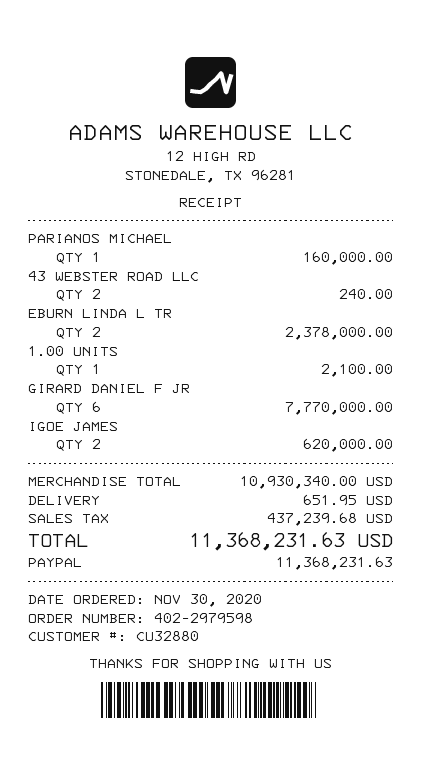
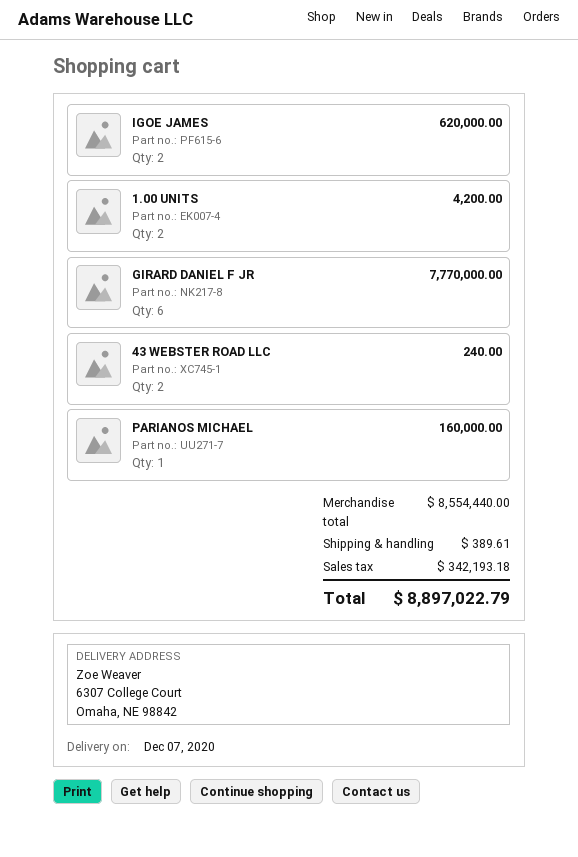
EBURN LINDA L TR: 2 for 2378000.00 -> none
1.00 UNITS: 1 for 2100.00 -> 2 for 4200.00
subtotal: 10930340.00 -> 8554440.00
shipping: 651.95 -> 389.61
tax: 437239.68 -> 342193.18
total: 11368231.63 -> 8897022.79

